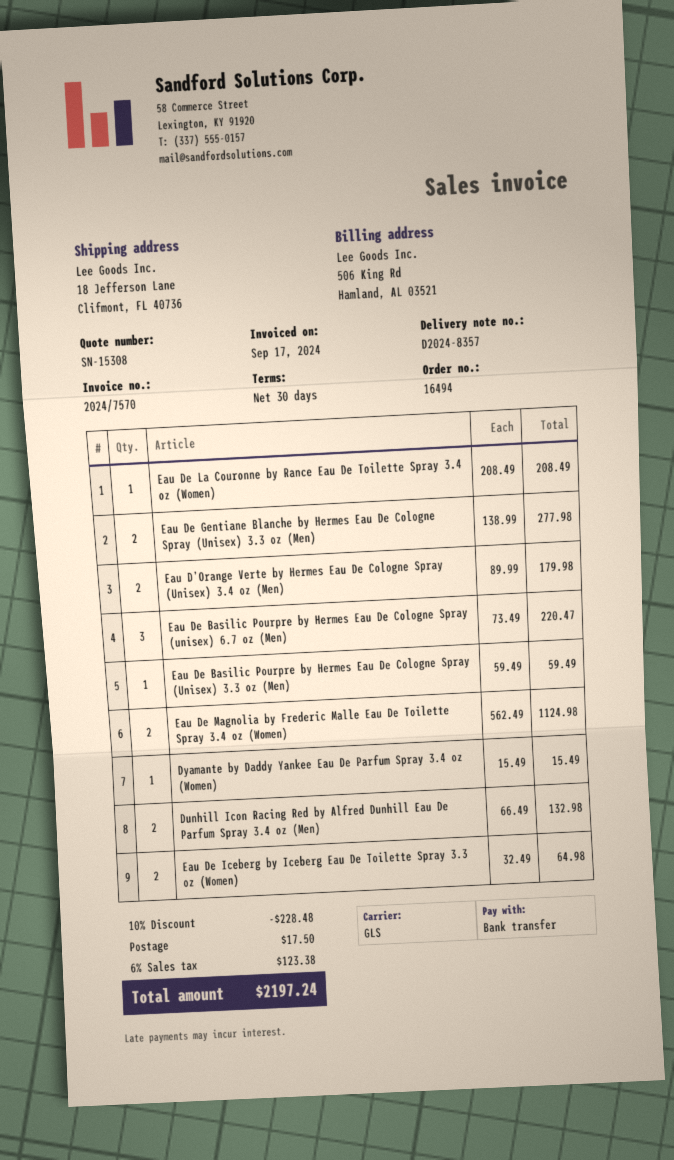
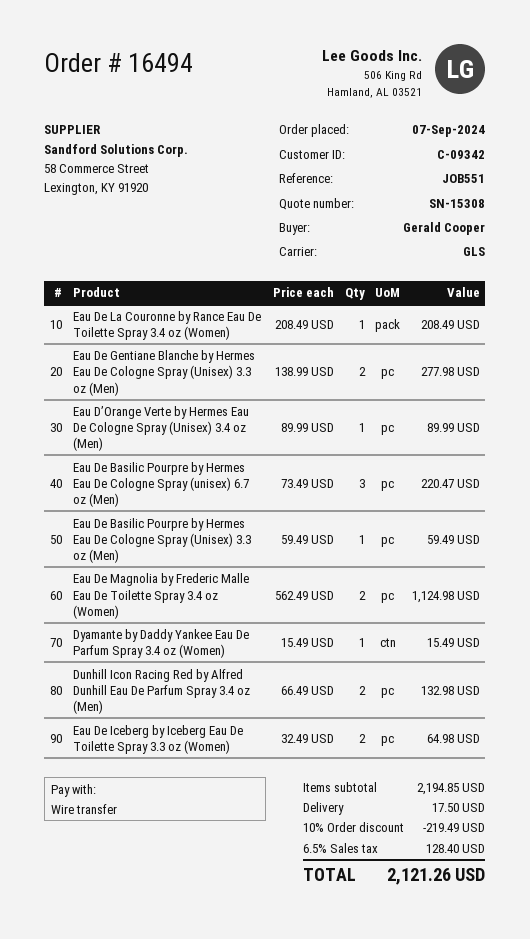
Eau D’Orange Verte by Hermes Eau De Cologne Spray (Unisex) 3.4 oz (Men): 2 x 89.99 = 179.98 -> 1 x 89.99 = 89.99
discount: 10% = 228.48 -> 10% = 219.49
tax: 6% = 123.38 -> 6.5% = 128.40
total: 2197.24 -> 2121.26

